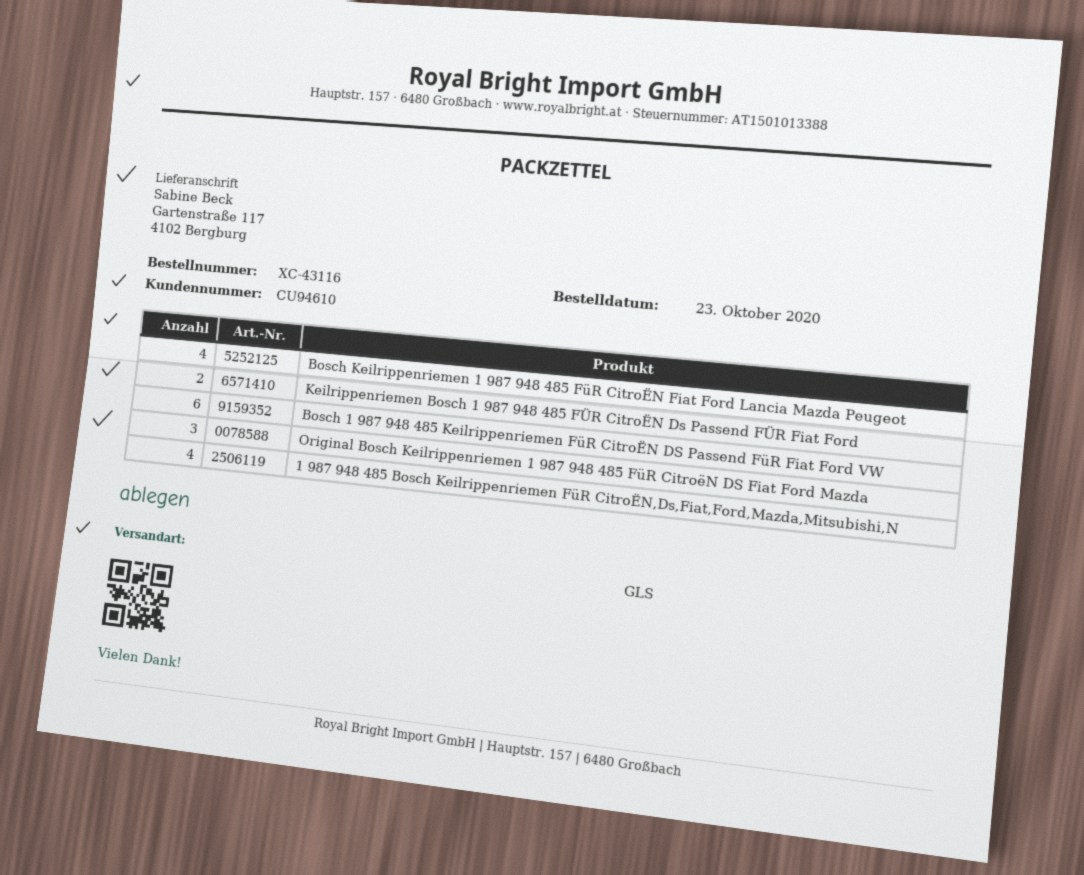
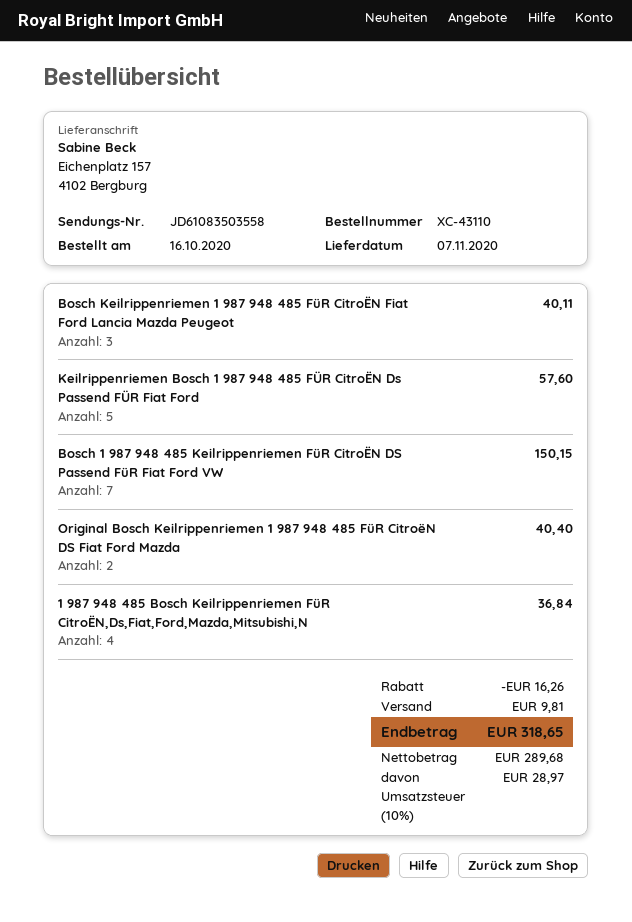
order number: XC-43116 -> XC-43110
order date: 2020-10-23 -> 2020-10-16
ship to: Gartenstraße 117, 4102 Bergburg -> Eichenplatz 157, 4102 Bergburg
Bosch Keilrippenriemen 1 987 948 485 FüR CitroËN Fiat Ford Lancia Mazda Peugeot: 4 -> 3
Keilrippenriemen Bosch 1 987 948 485 FÜR CitroËN Ds Passend FÜR Fiat Ford: 2 -> 5
Bosch 1 987 948 485 Keilrippenriemen FüR CitroËN DS Passend FüR Fiat Ford VW: 6 -> 7
Original Bosch Keilrippenriemen 1 987 948 485 FüR CitroëN DS Fiat Ford Mazda: 3 -> 2

